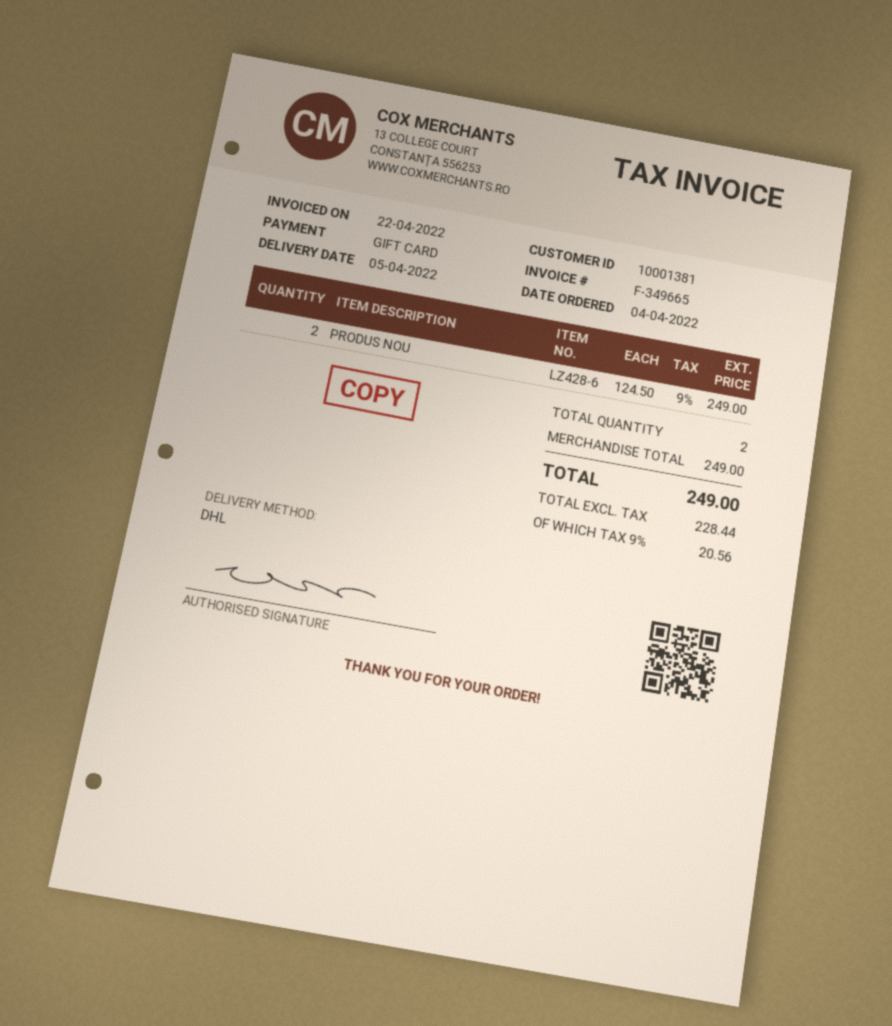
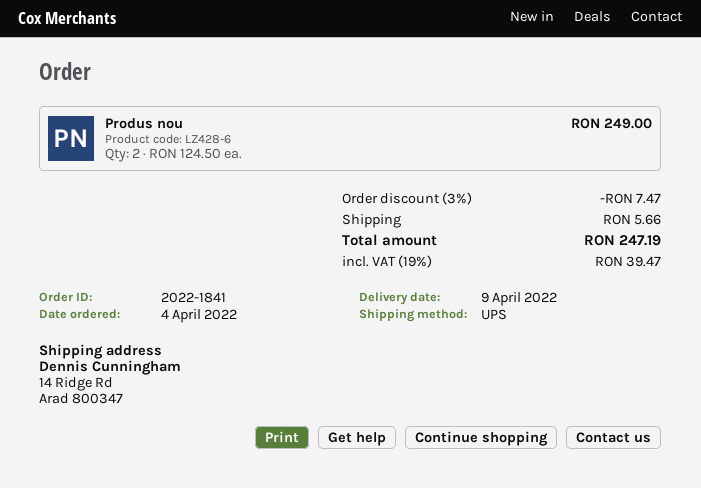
delivery date: 2022-04-05 -> 2022-04-09
shipping method: DHL -> UPS
discount: none -> 3% = 7.47
shipping: none -> 5.66
tax: 9% = 20.56 -> 19% = 39.47
total: 249.00 -> 247.19

